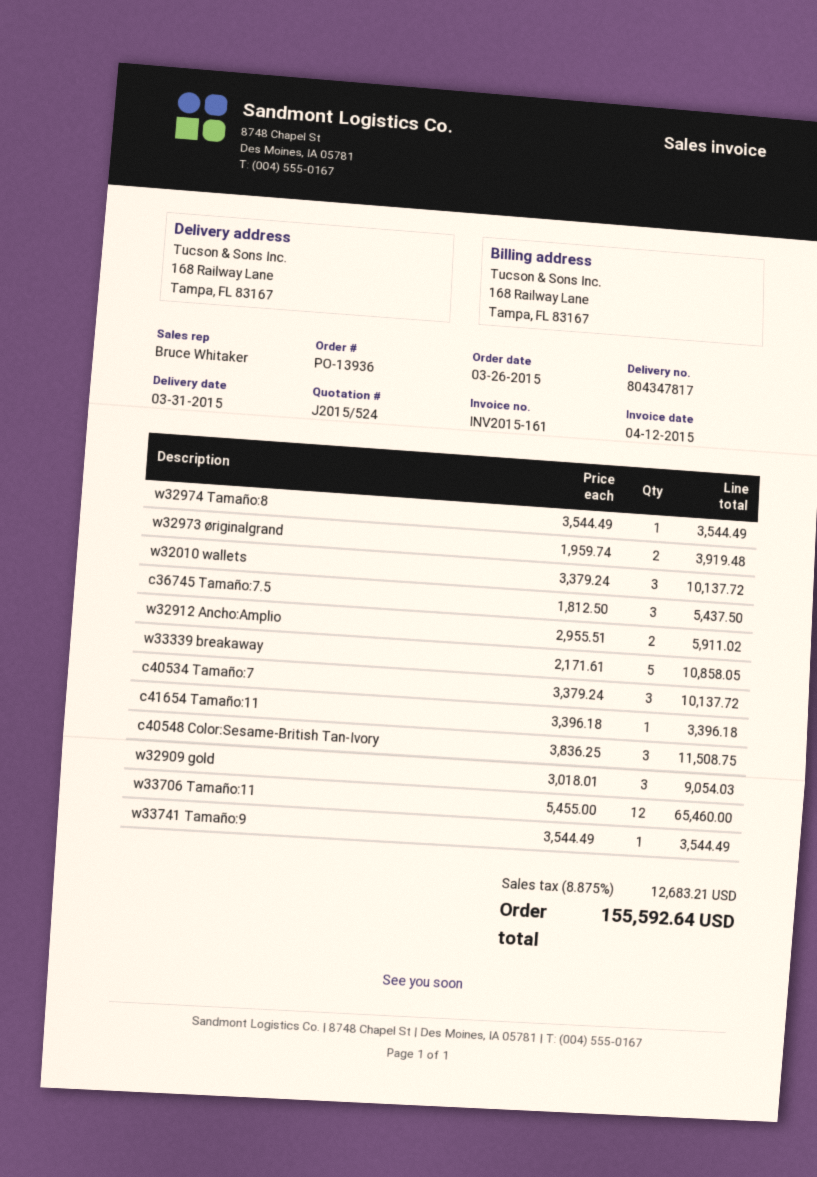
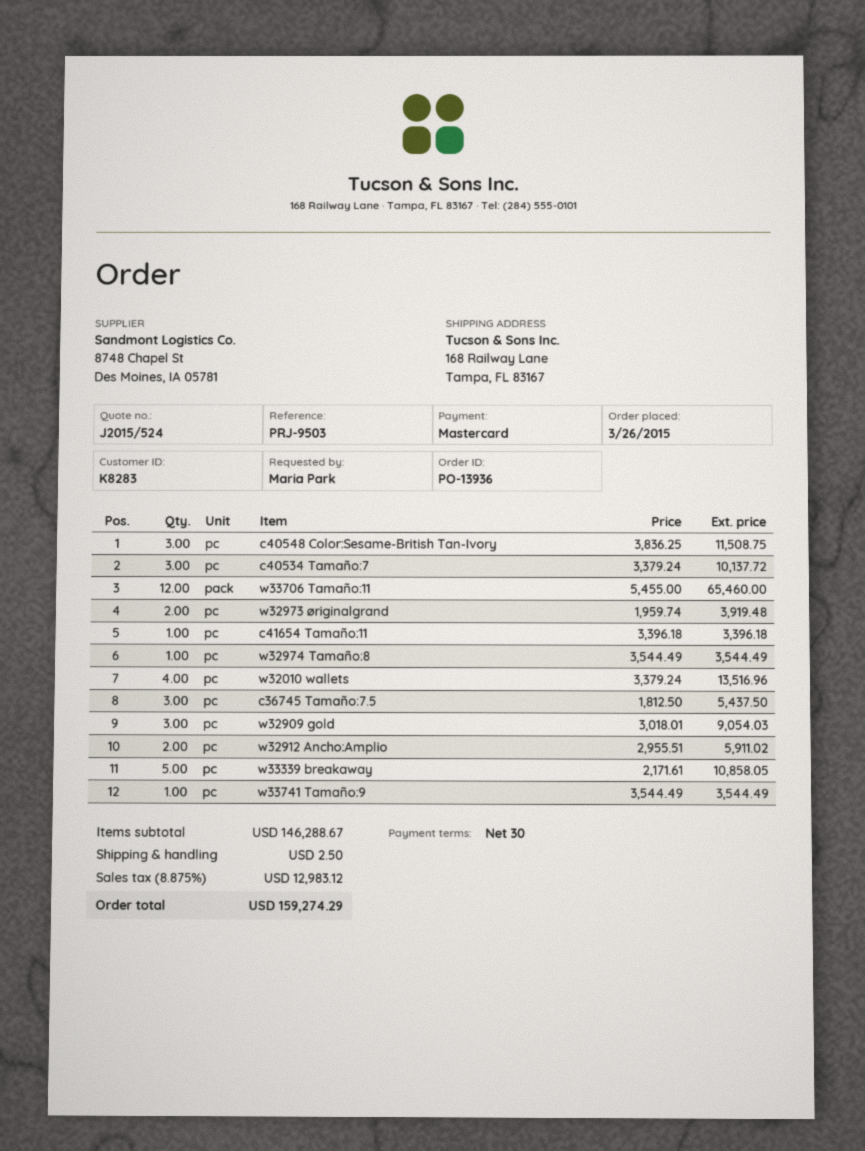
w32010 wallets: 3 x 3379.24 = 10137.72 -> 4 x 3379.24 = 13516.96
shipping: none -> 2.50
tax: 8.875% = 12683.21 -> 8.875% = 12983.12
total: 155592.64 -> 159274.29

